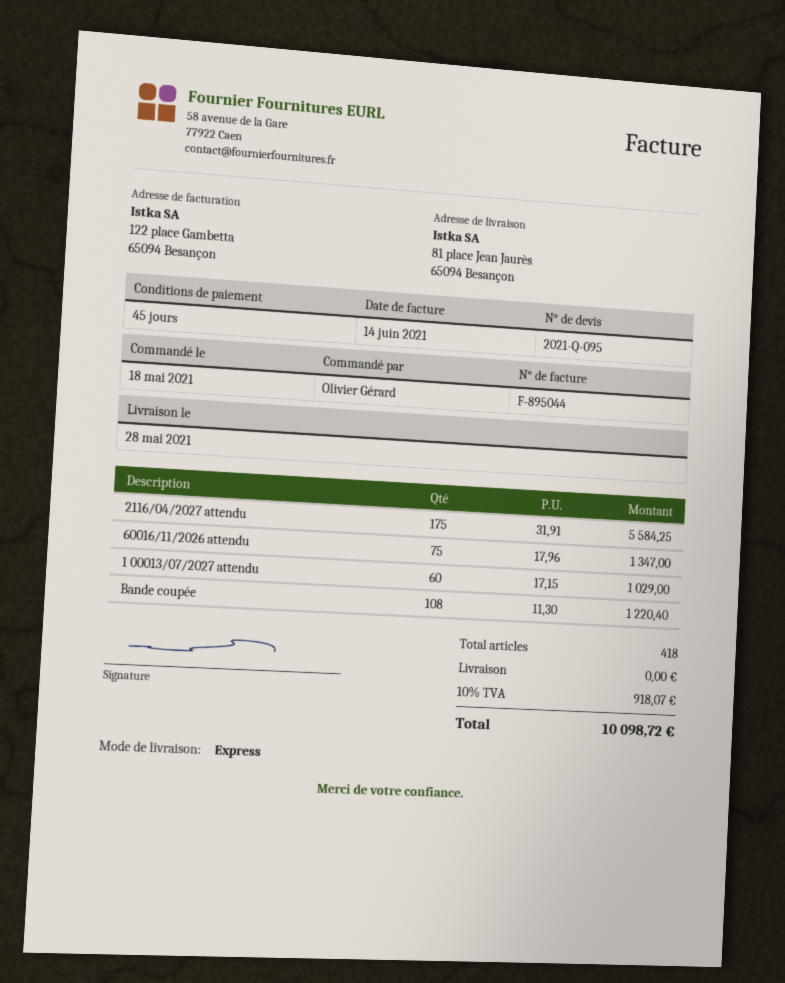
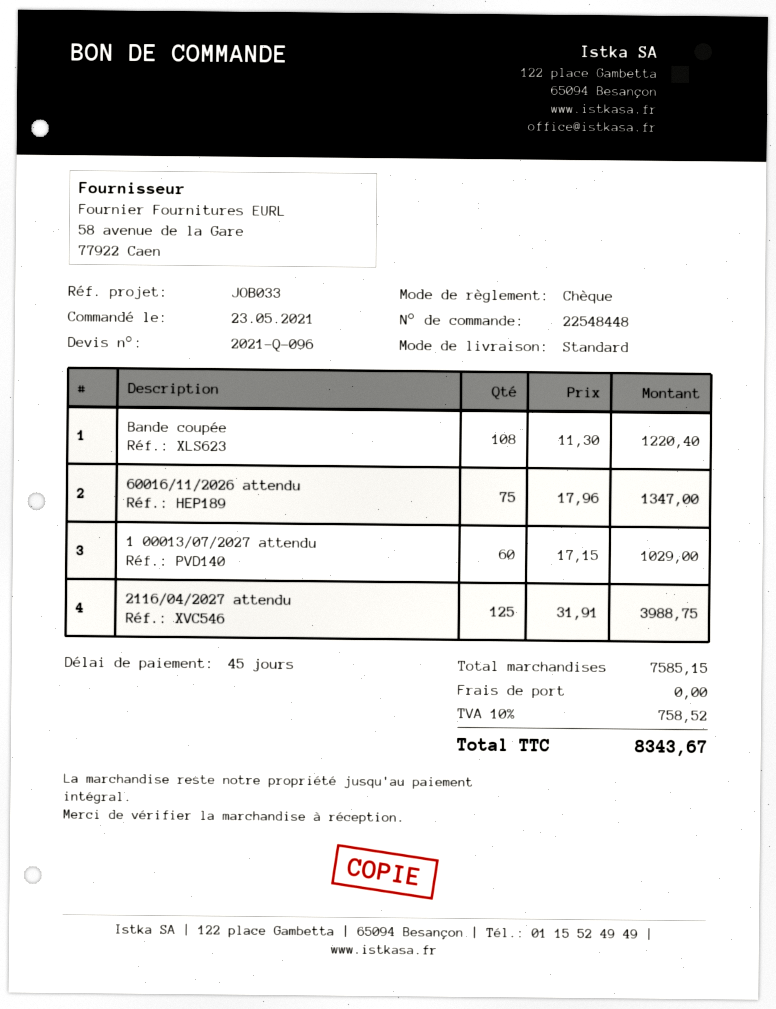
quote number: 2021-Q-095 -> 2021-Q-096
order date: 2021-05-18 -> 2021-05-23
shipping method: express -> standard
2116/04/2027 attendu: 175 x 31.91 = 5584.25 -> 125 x 31.91 = 3988.75
tax: 10% = 918.07 -> 10% = 758.52
total: 10098.72 -> 8343.67

